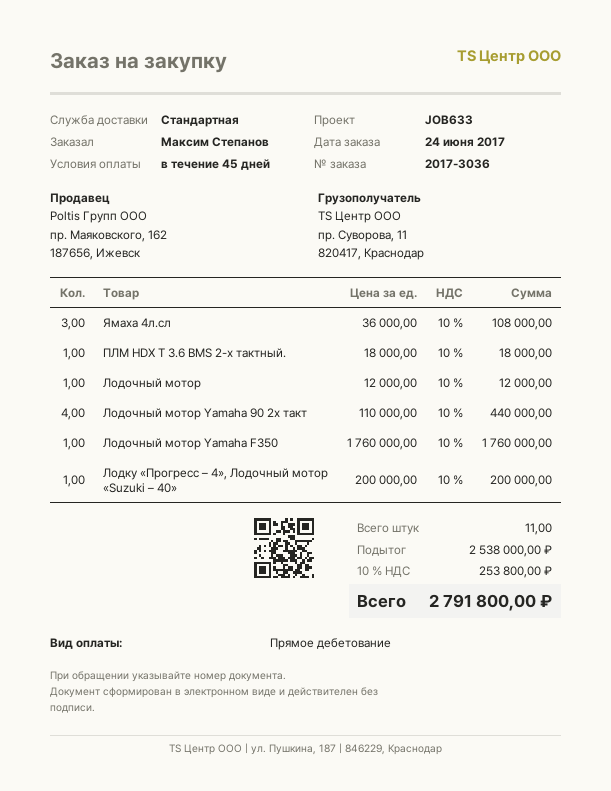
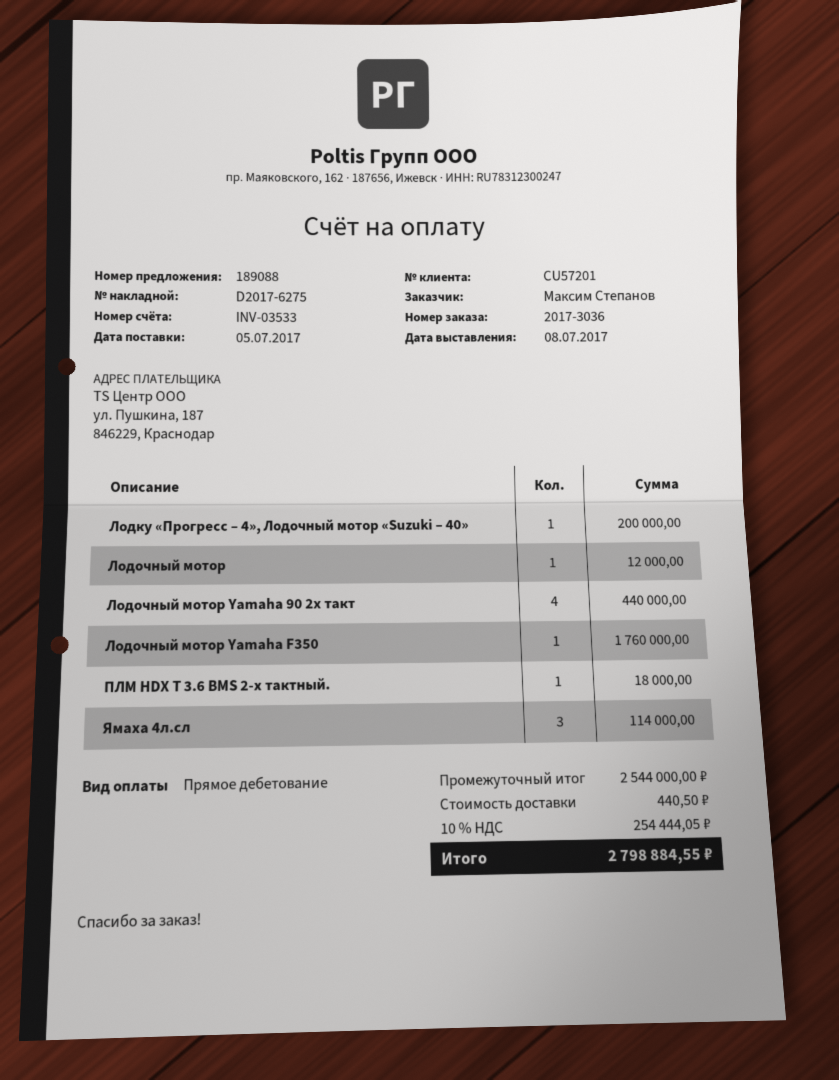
Ямаха 4л.сл: 3 for 108000.00 -> 3 for 114000.00
subtotal: 2538000.00 -> 2544000.00
shipping: none -> 440.50
tax: 10% = 253800.00 -> 10% = 254444.05
total: 2791800.00 -> 2798884.55

